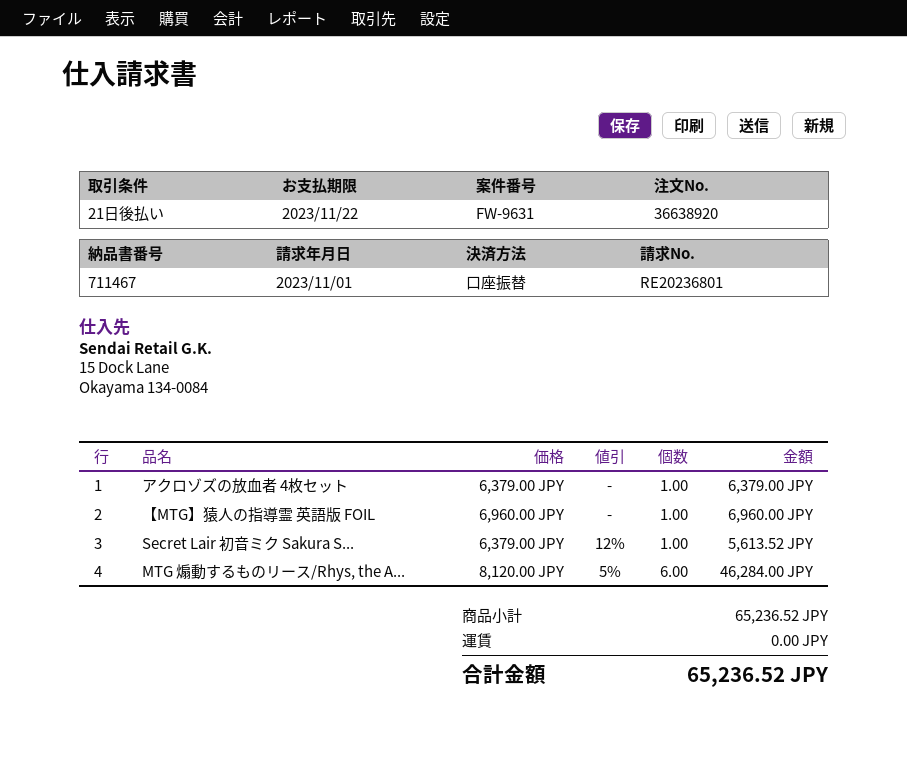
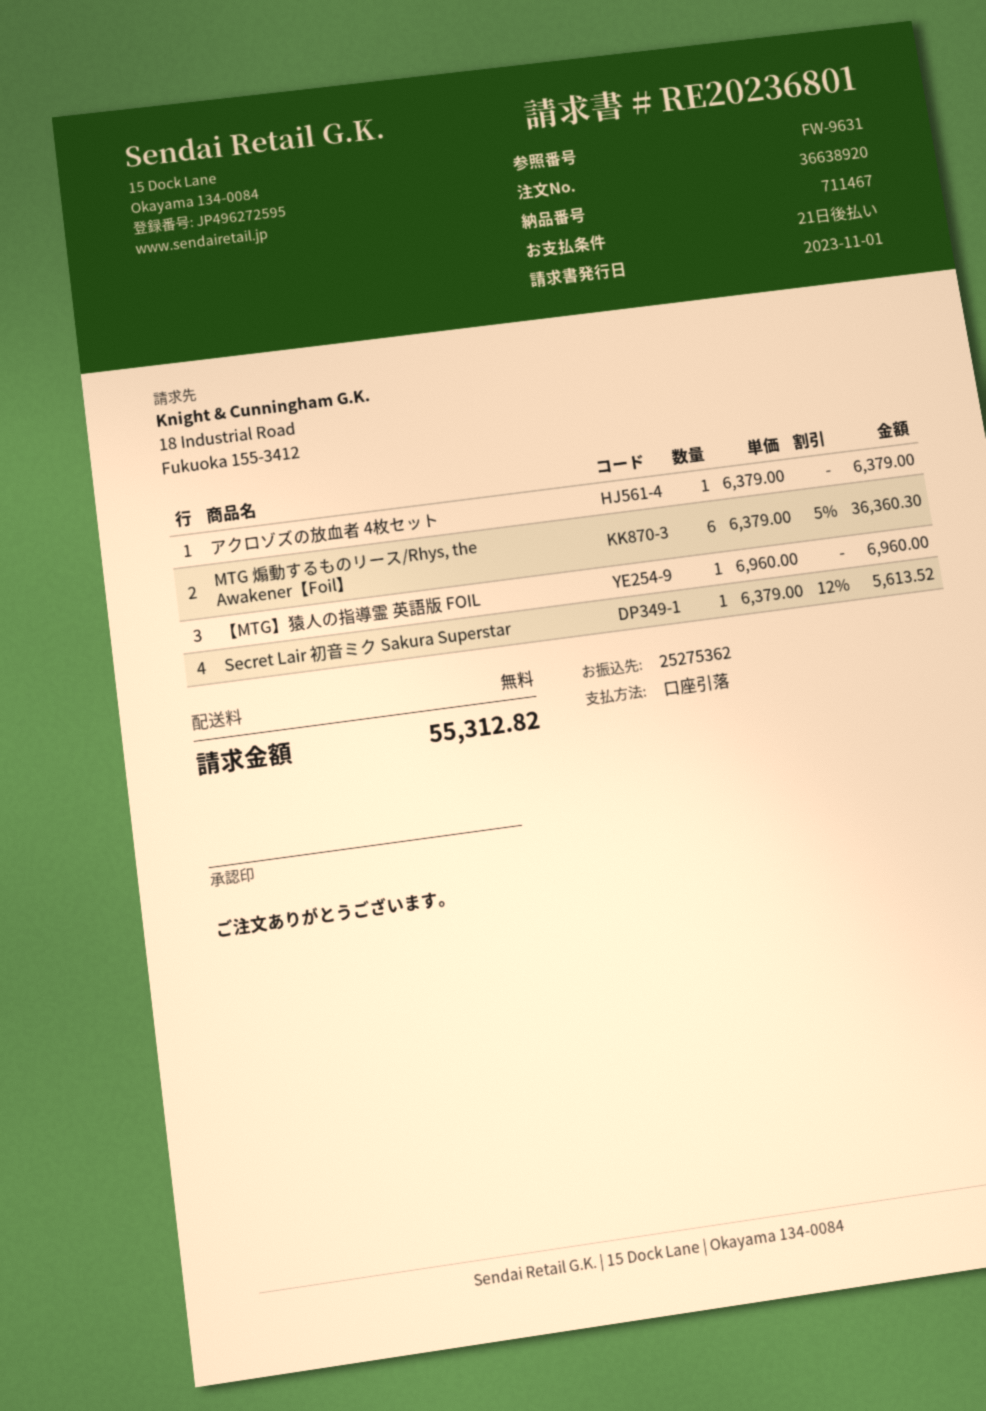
MTG 煽動するものリース/Rhys, the A...: 6 x 8120.00 - 5% = 46284.00 -> 6 x 6379.00 - 5% = 36360.30
total: 65236.52 -> 55312.82

